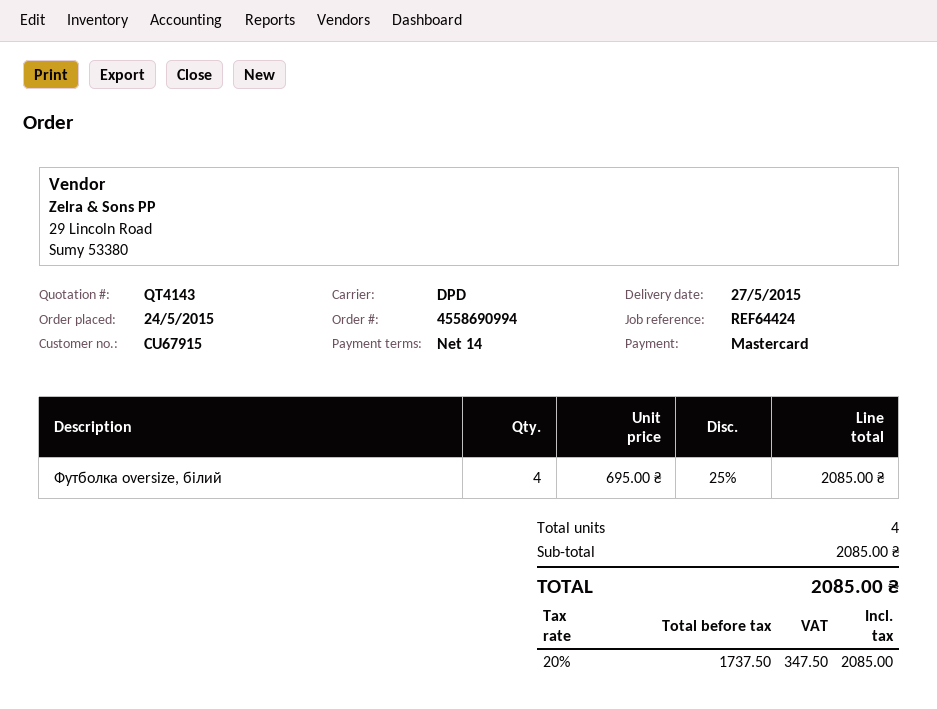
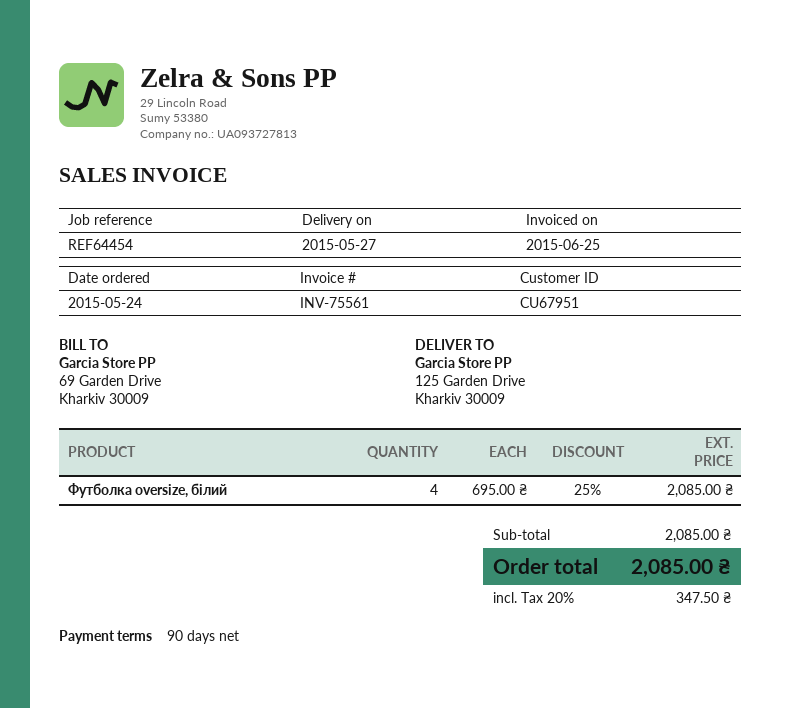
payment terms: 14 days -> 90 days
customer number: CU67915 -> CU67951
reference: REF64424 -> REF64454

